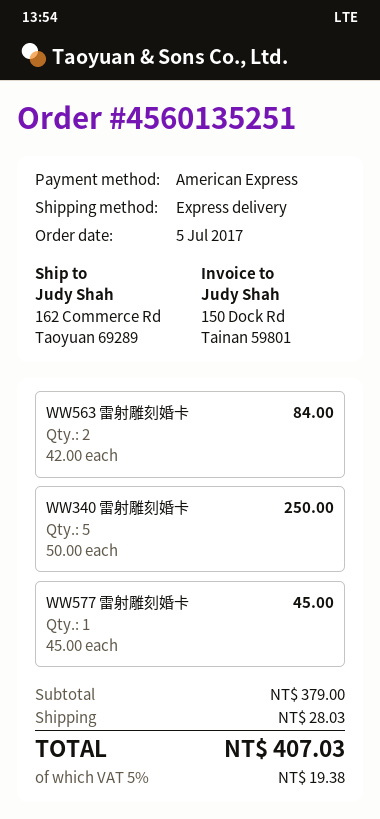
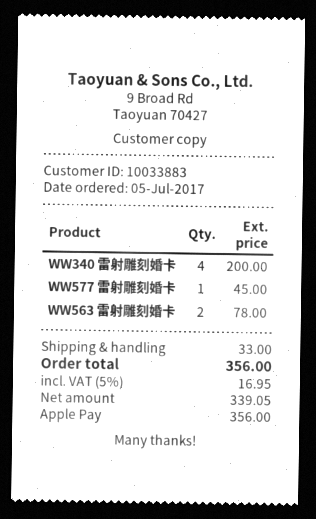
payment method: American Express -> Apple Pay
WW563 雷射雕刻婚卡: 2 for 84.00 -> 2 for 78.00
WW340 雷射雕刻婚卡: 5 for 250.00 -> 4 for 200.00
shipping: 28.03 -> 33.00
tax: 5% = 19.38 -> 5% = 16.95
total: 407.03 -> 356.00

